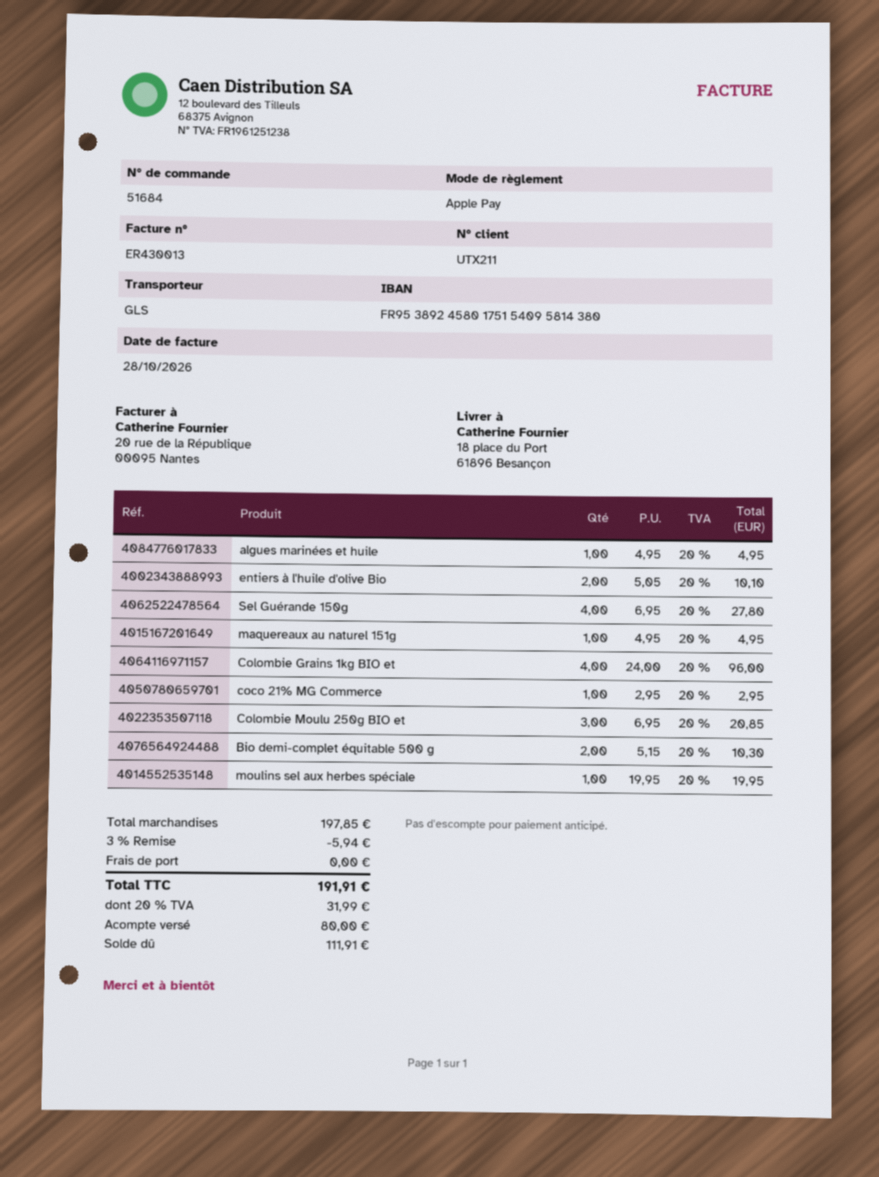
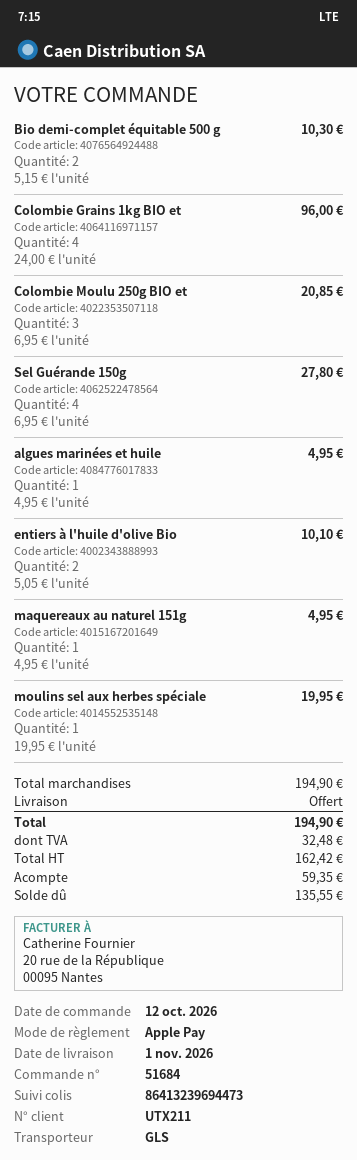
coco 21% MG Commerce: 1 x 2.95 = 2.95 -> none
subtotal: 197.85 -> 194.90
discount: 3% = 5.94 -> none
tax: 31.99 -> 32.48
total: 191.91 -> 194.90
deposit: 80.00 -> 59.35
balance: 111.91 -> 135.55

